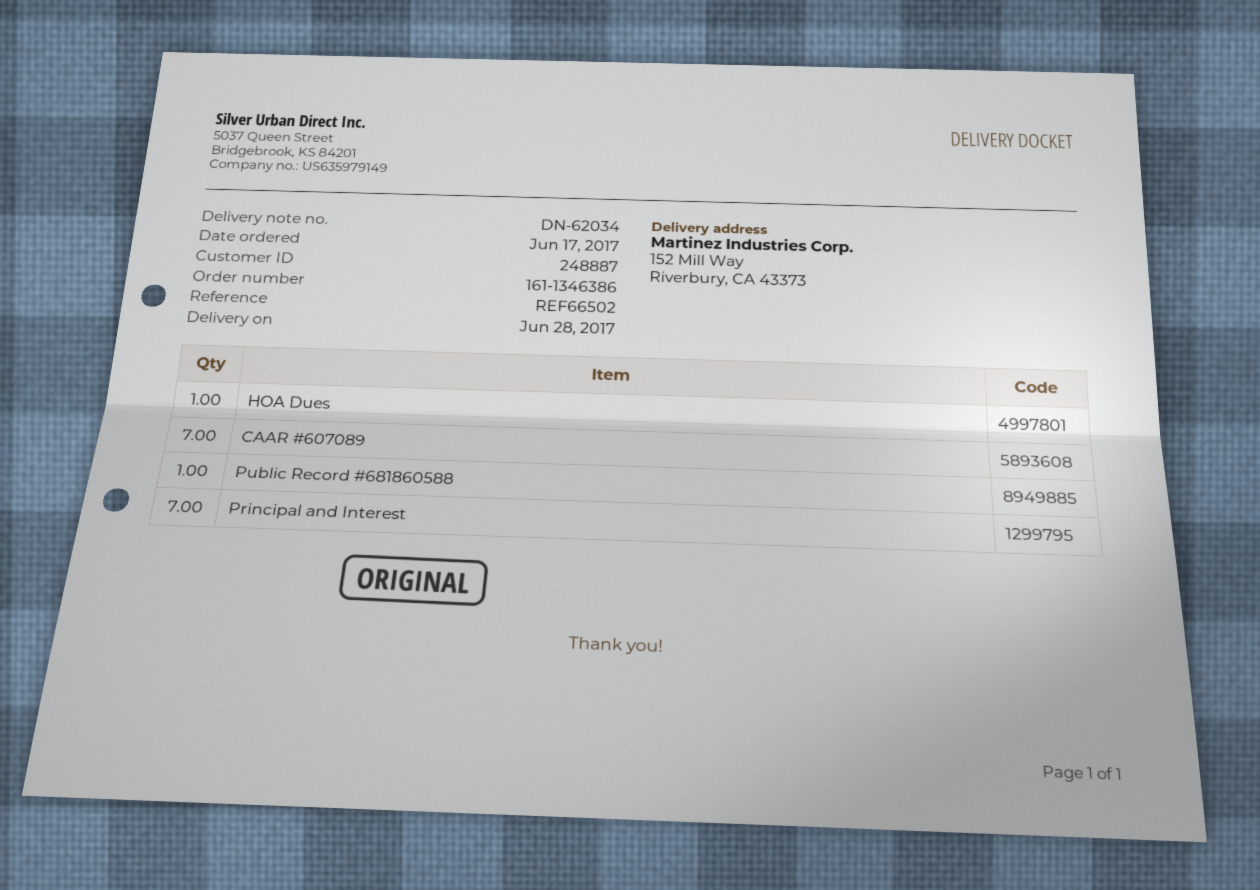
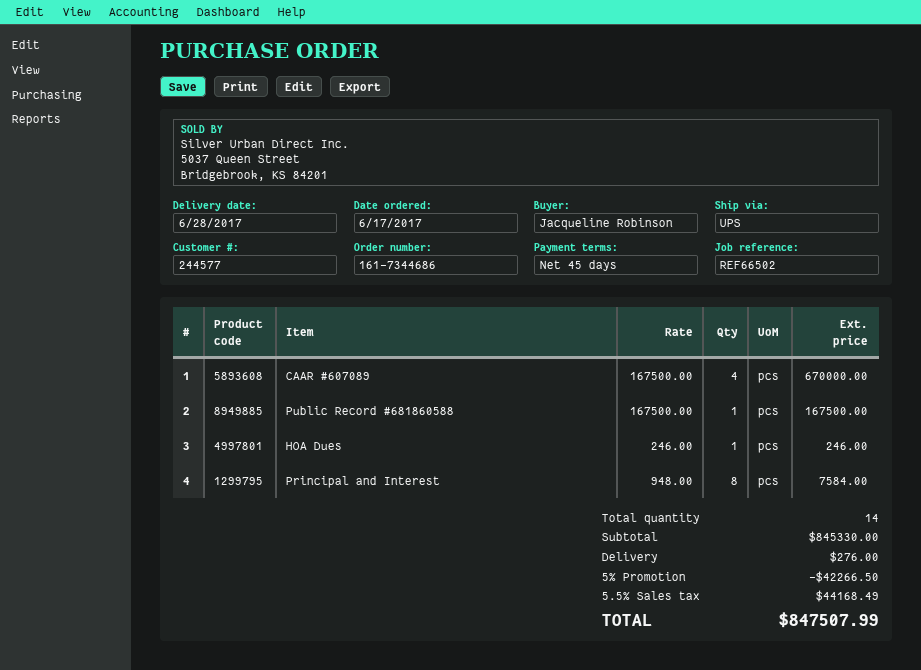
order number: 161-1346386 -> 161-7344686
customer number: 248887 -> 244577
CAAR #607089: 7 -> 4
Principal and Interest: 7 -> 8

